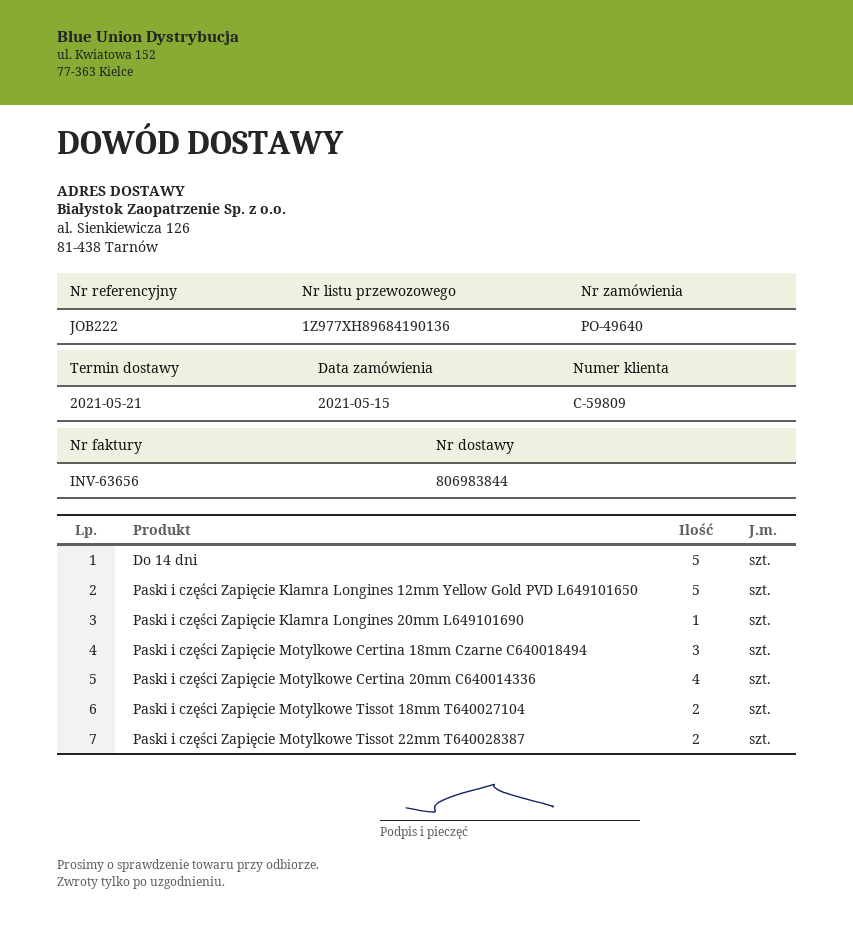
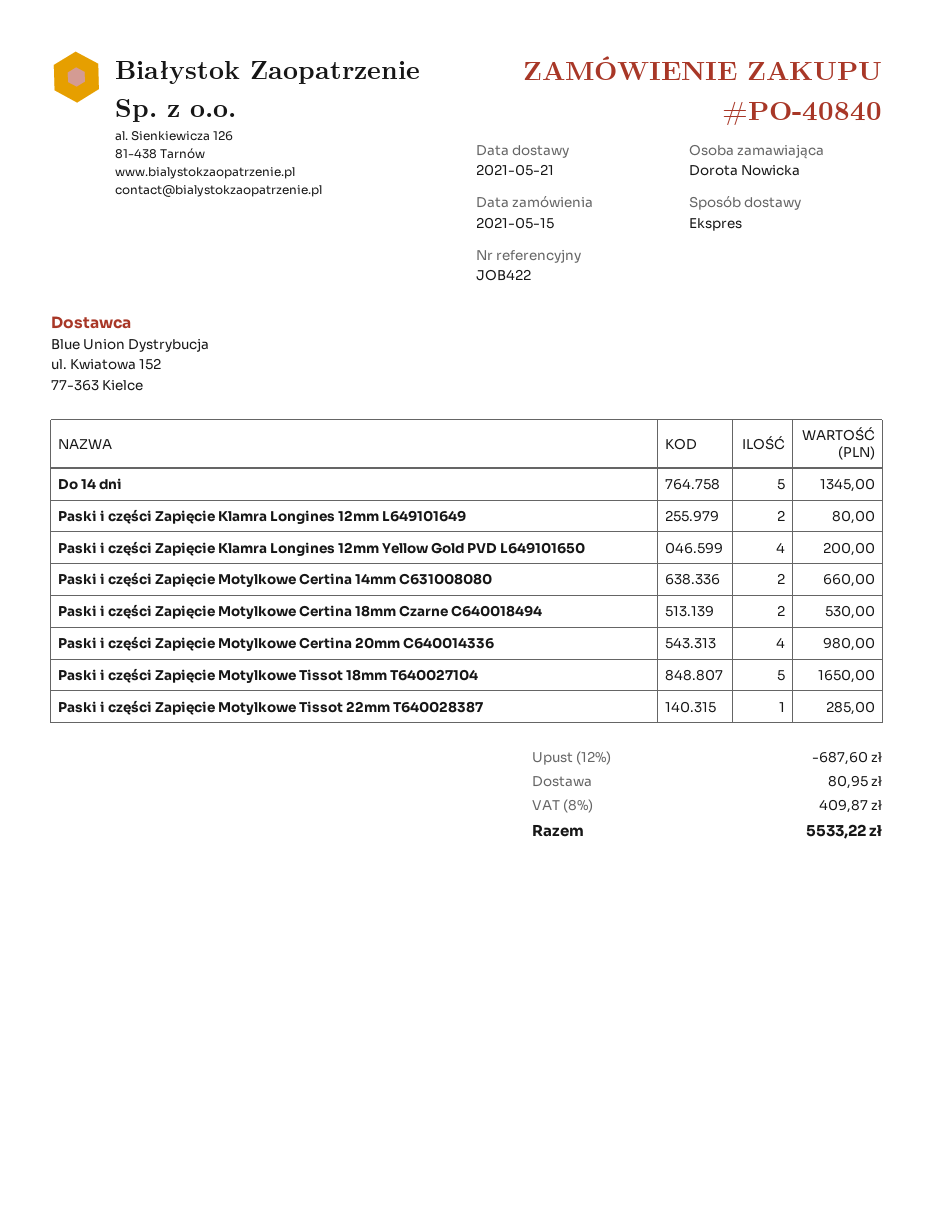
order number: PO-49640 -> PO-40840
reference: JOB222 -> JOB422
Paski i części Zapięcie Klamra Longines 12mm Yellow Gold PVD L649101650: 5 -> 4
Paski i części Zapięcie Klamra Longines 20mm L649101690: 1 -> none
Paski i części Zapięcie Motylkowe Certina 18mm Czarne C640018494: 3 -> 2
Paski i części Zapięcie Motylkowe Tissot 18mm T640027104: 2 -> 5
Paski i części Zapięcie Motylkowe Tissot 22mm T640028387: 2 -> 1
Paski i części Zapięcie Klamra Longines 12mm L649101649: none -> 2
Paski i części Zapięcie Motylkowe Certina 14mm C631008080: none -> 2

